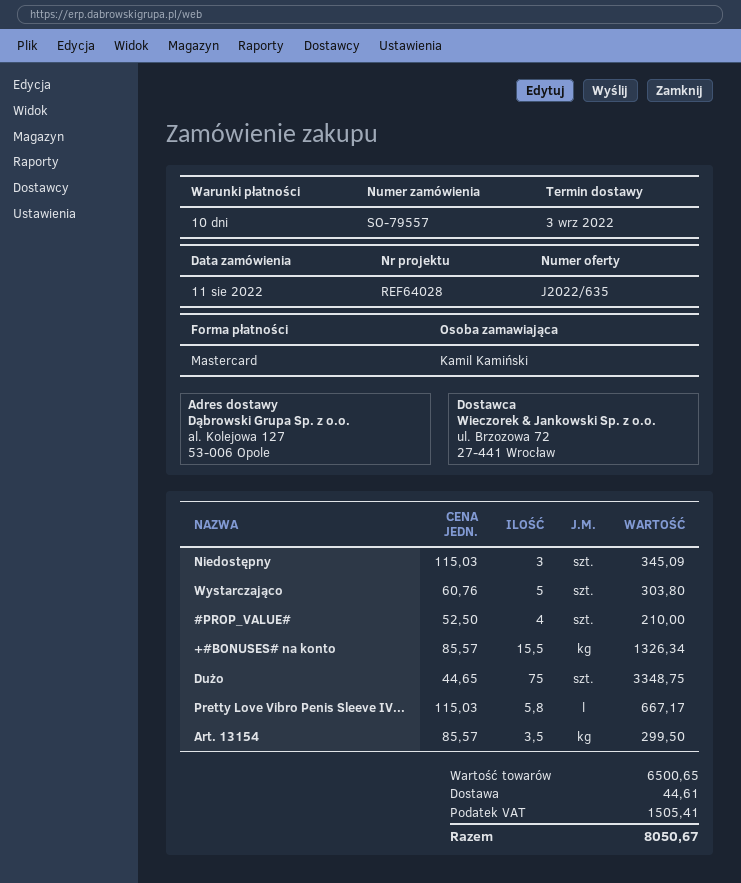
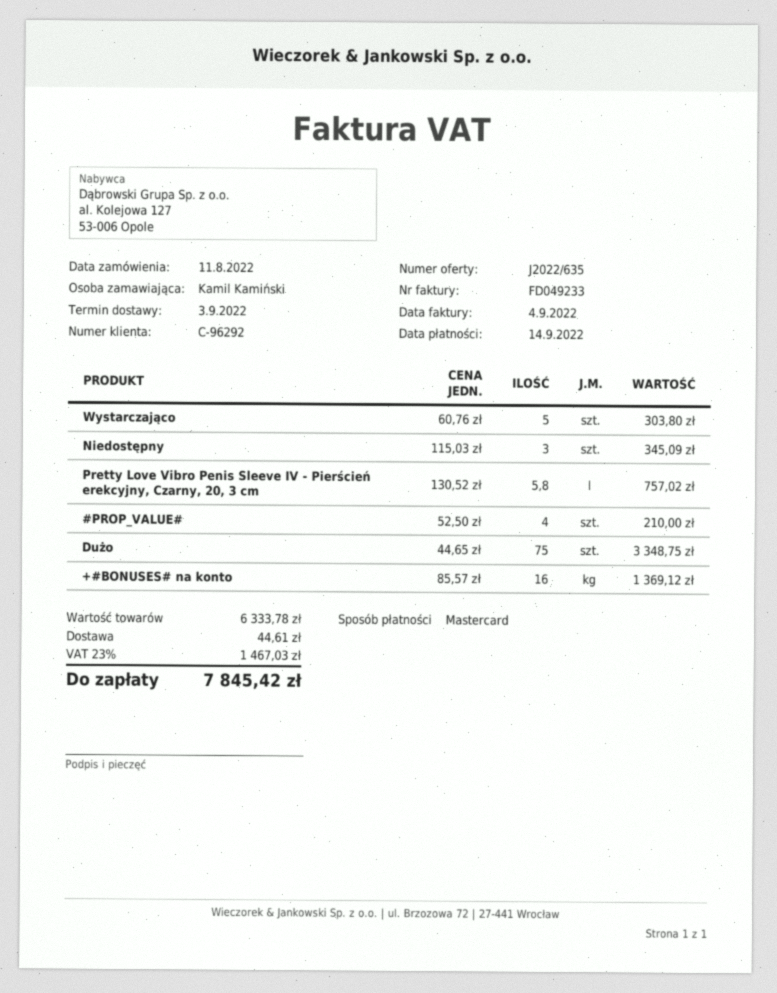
+#BONUSES# na konto: 15.5 x 85.57 = 1326.34 -> 16 x 85.57 = 1369.12
Pretty Love Vibro Penis Sleeve IV...: 5.8 x 115.03 = 667.17 -> 5.8 x 130.52 = 757.02
Art. 13154: 3.5 x 85.57 = 299.50 -> none
subtotal: 6500.65 -> 6333.78
tax: 1505.41 -> 1467.03
total: 8050.67 -> 7845.42

